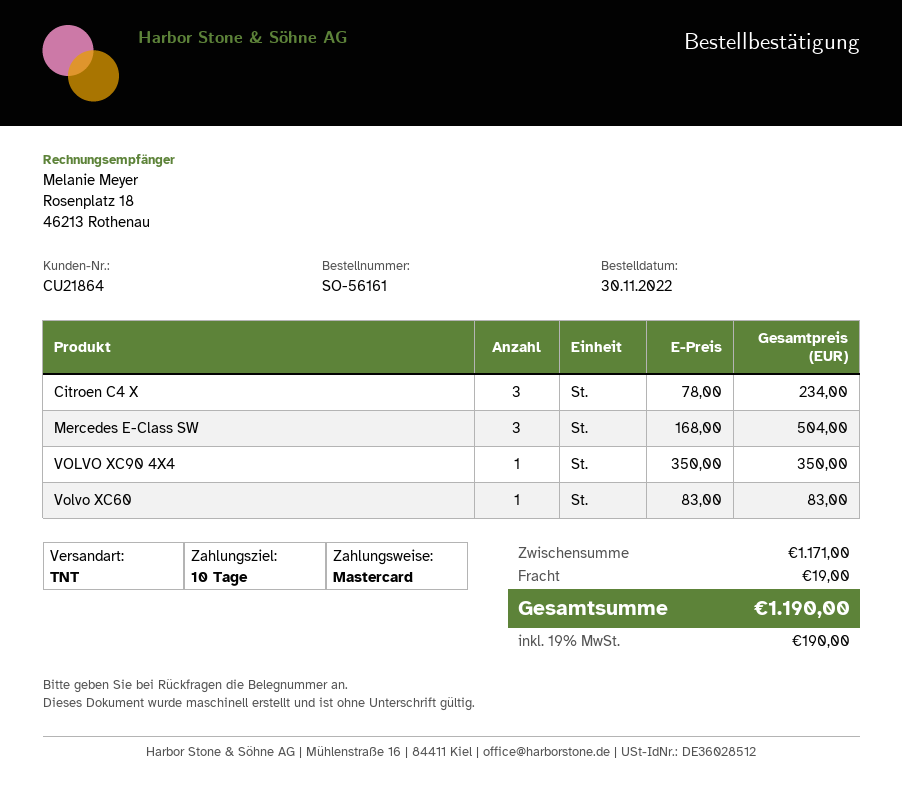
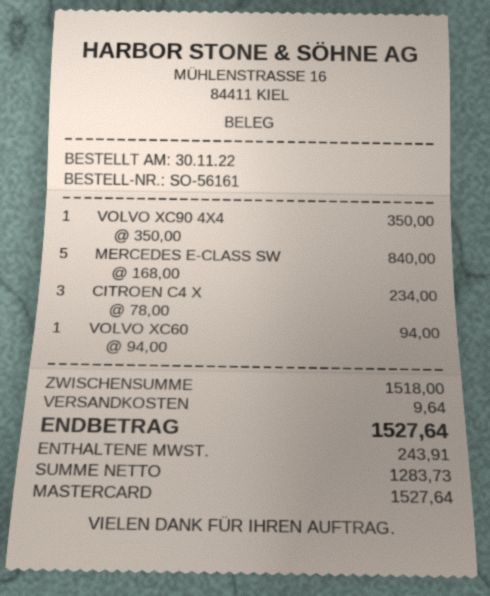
Mercedes E-Class SW: 3 x 168.00 = 504.00 -> 5 x 168.00 = 840.00
Volvo XC60: 1 x 83.00 = 83.00 -> 1 x 94.00 = 94.00
subtotal: 1171.00 -> 1518.00
shipping: 19.00 -> 9.64
tax: 190.00 -> 243.91
total: 1190.00 -> 1527.64

